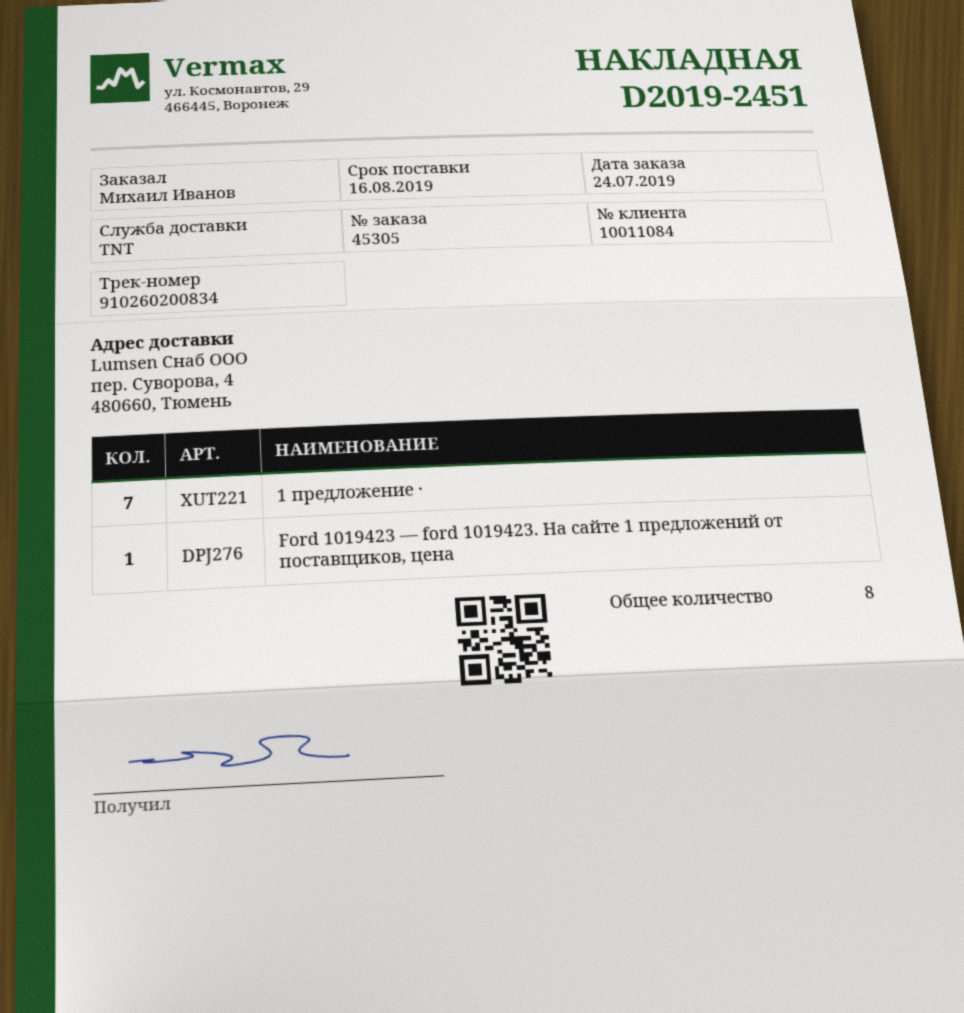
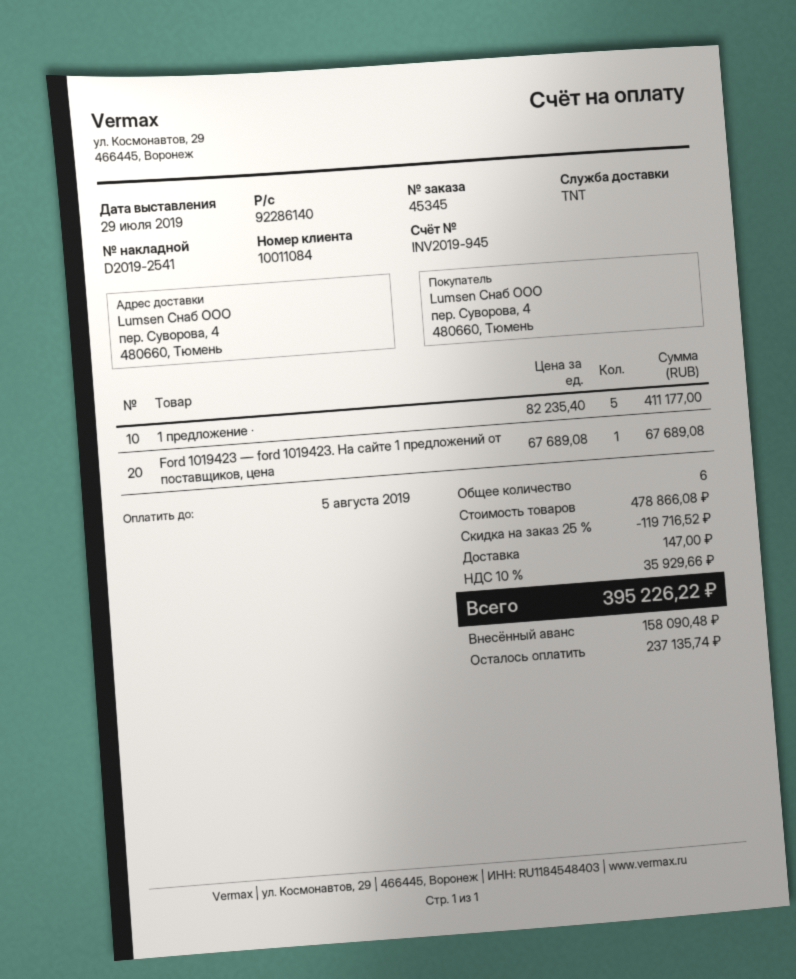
order number: 45305 -> 45345
delivery note number: D2019-2451 -> D2019-2541
1 предложение ·: 7 -> 5
total quantity: 8 -> 6

